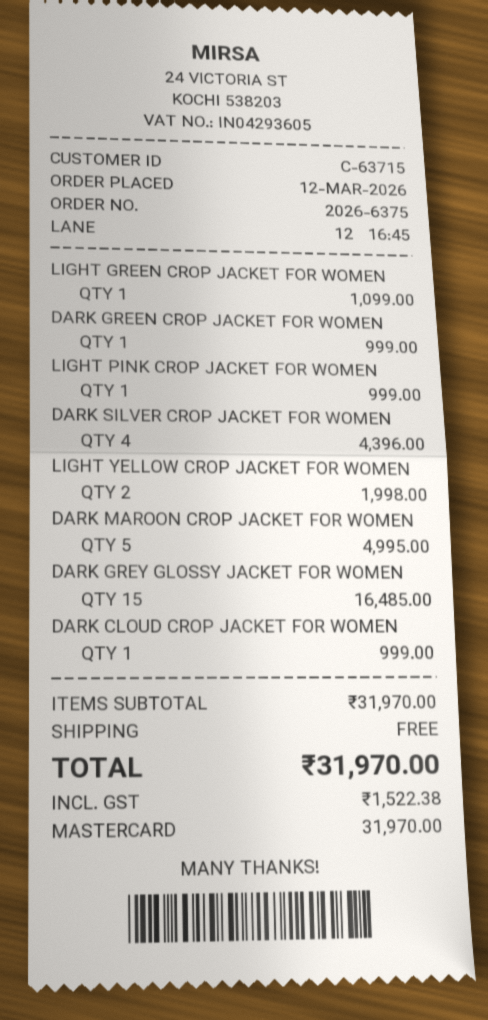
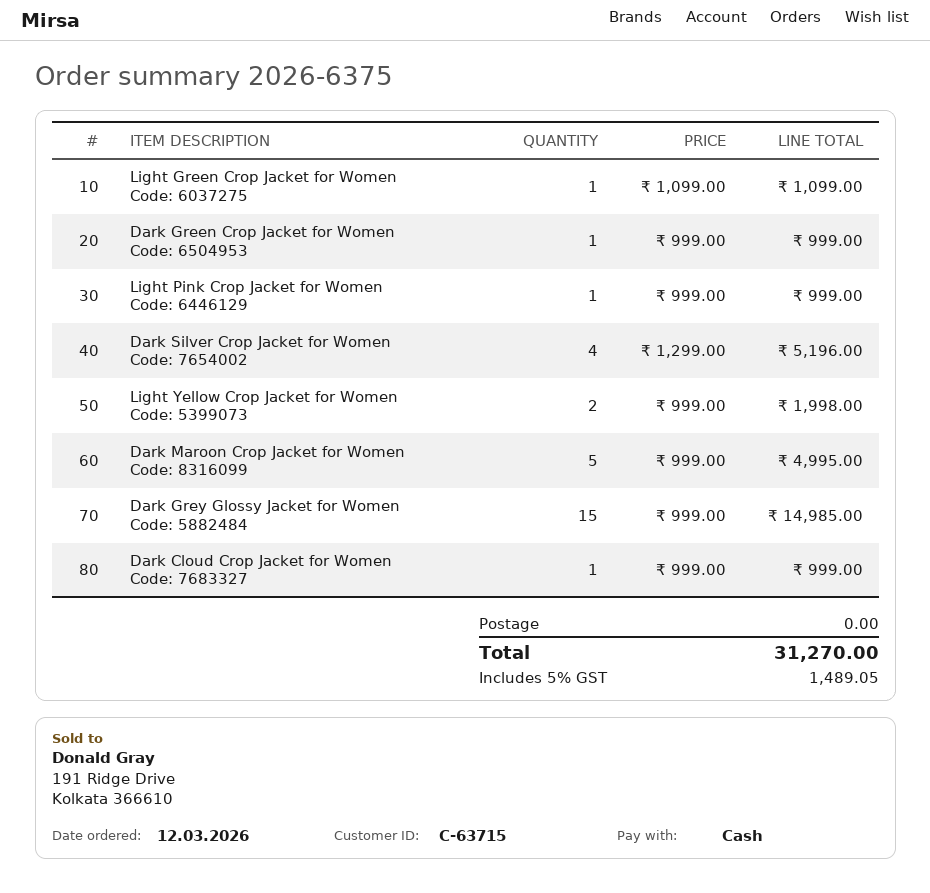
payment method: Mastercard -> cash
DARK SILVER CROP JACKET FOR WOMEN: 4 for 4396.00 -> 4 for 5196.00
DARK GREY GLOSSY JACKET FOR WOMEN: 15 for 16485.00 -> 15 for 14985.00
tax: 1522.38 -> 1489.05
total: 31970.00 -> 31270.00

